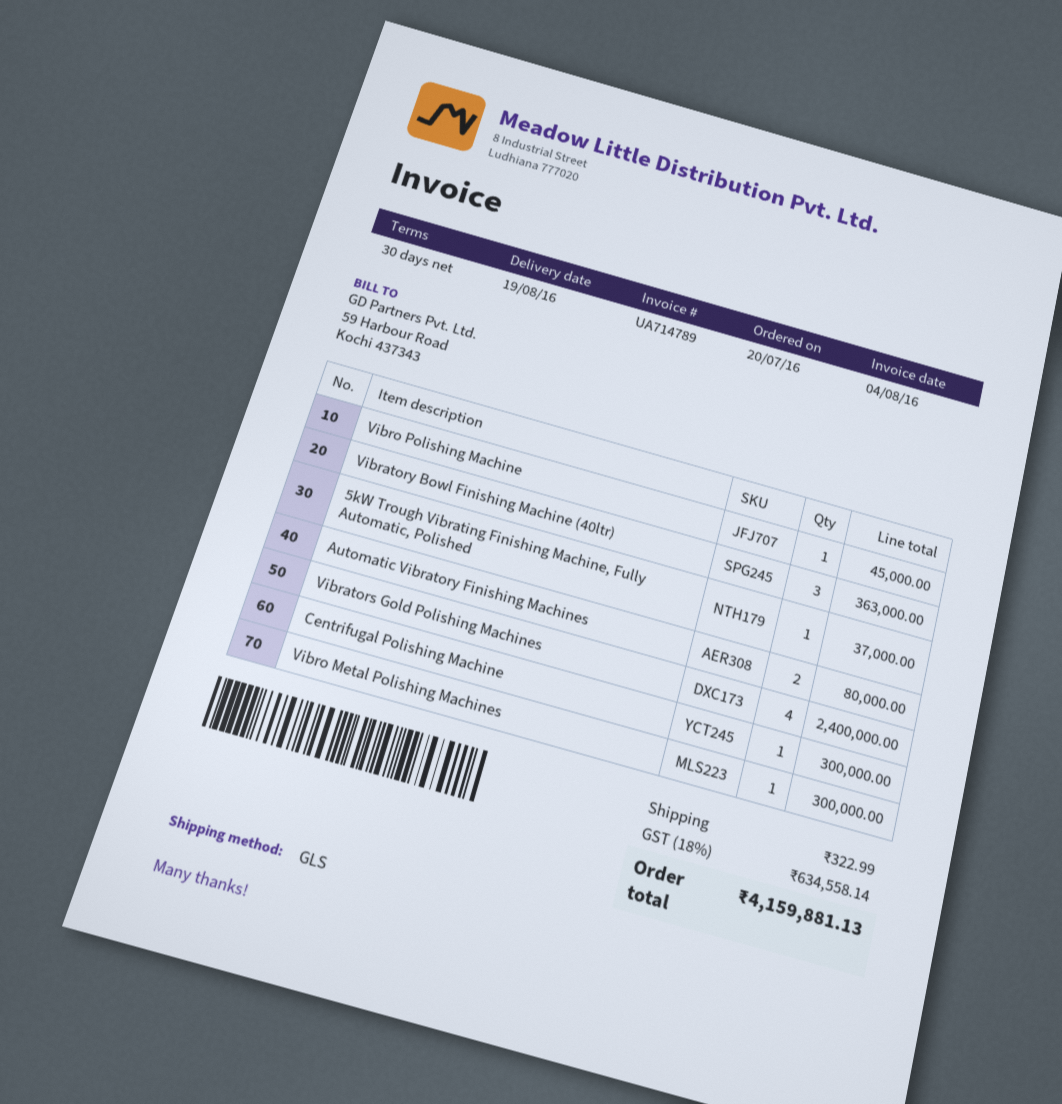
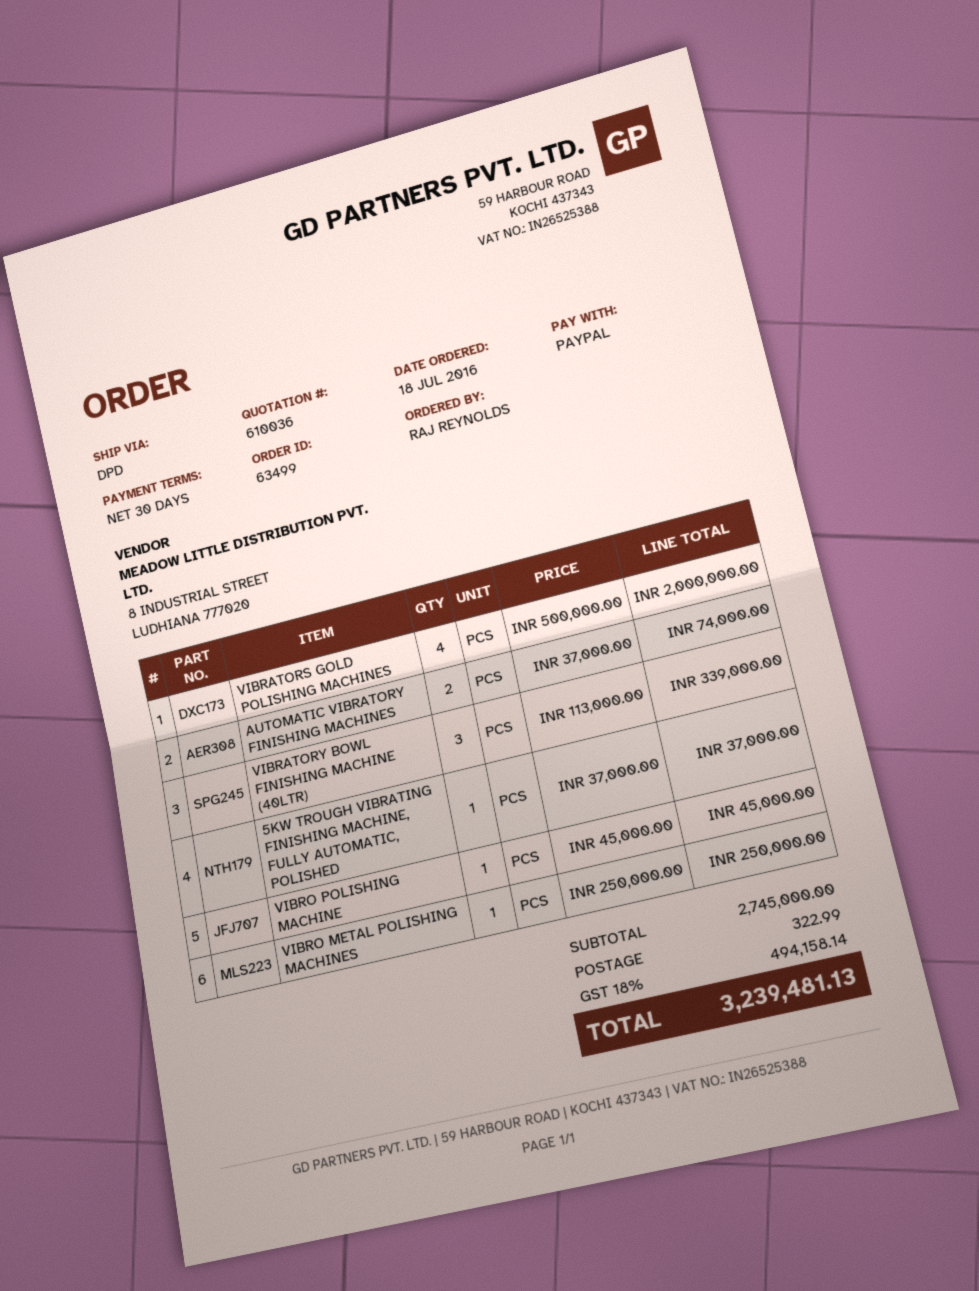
order date: 2016-07-20 -> 2016-07-18
shipping method: GLS -> DPD
Vibratory Bowl Finishing Machine (40ltr): 3 for 363000.00 -> 3 for 339000.00
Automatic Vibratory Finishing Machines: 2 for 80000.00 -> 2 for 74000.00
Vibrators Gold Polishing Machines: 4 for 2400000.00 -> 4 for 2000000.00
Centrifugal Polishing Machine: 1 for 300000.00 -> none
Vibro Metal Polishing Machines: 1 for 300000.00 -> 1 for 250000.00
tax: 18% = 634558.14 -> 18% = 494158.14
total: 4159881.13 -> 3239481.13

